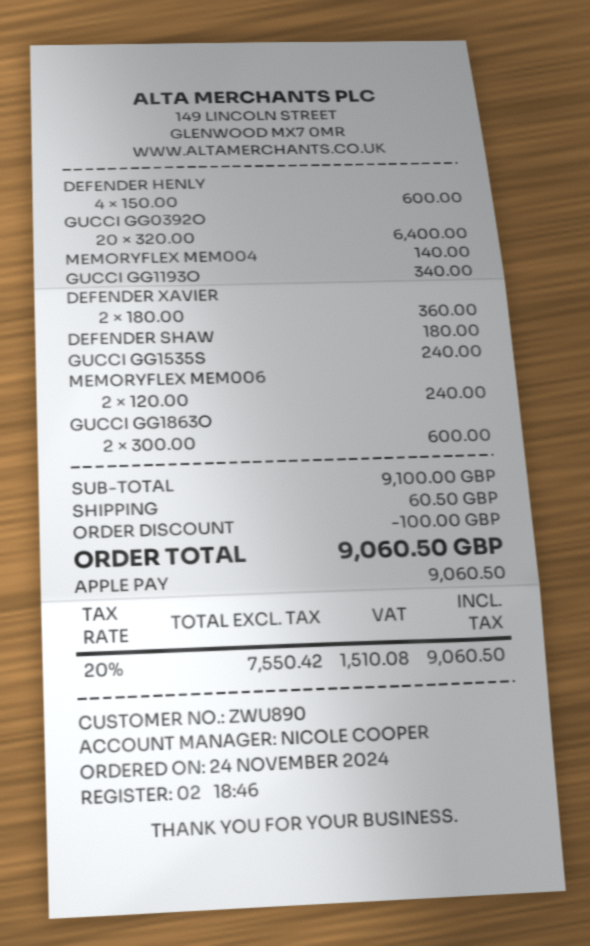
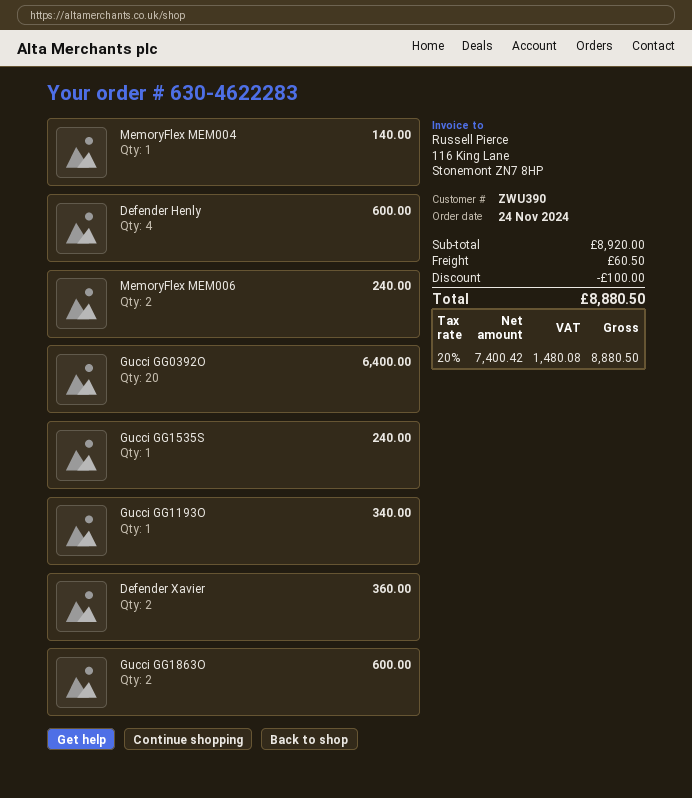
customer number: ZWU890 -> ZWU390
DEFENDER SHAW: 1 for 180.00 -> none
subtotal: 9100.00 -> 8920.00
net: 7550.42 -> 7400.42
tax: 20% = 1510.08 -> 20% = 1480.08
total: 9060.50 -> 8880.50

